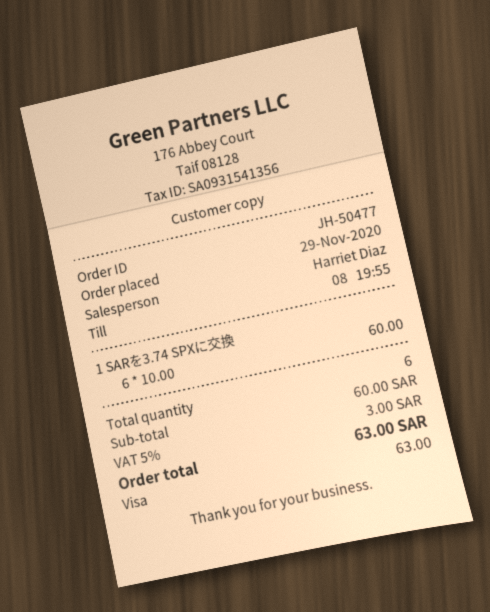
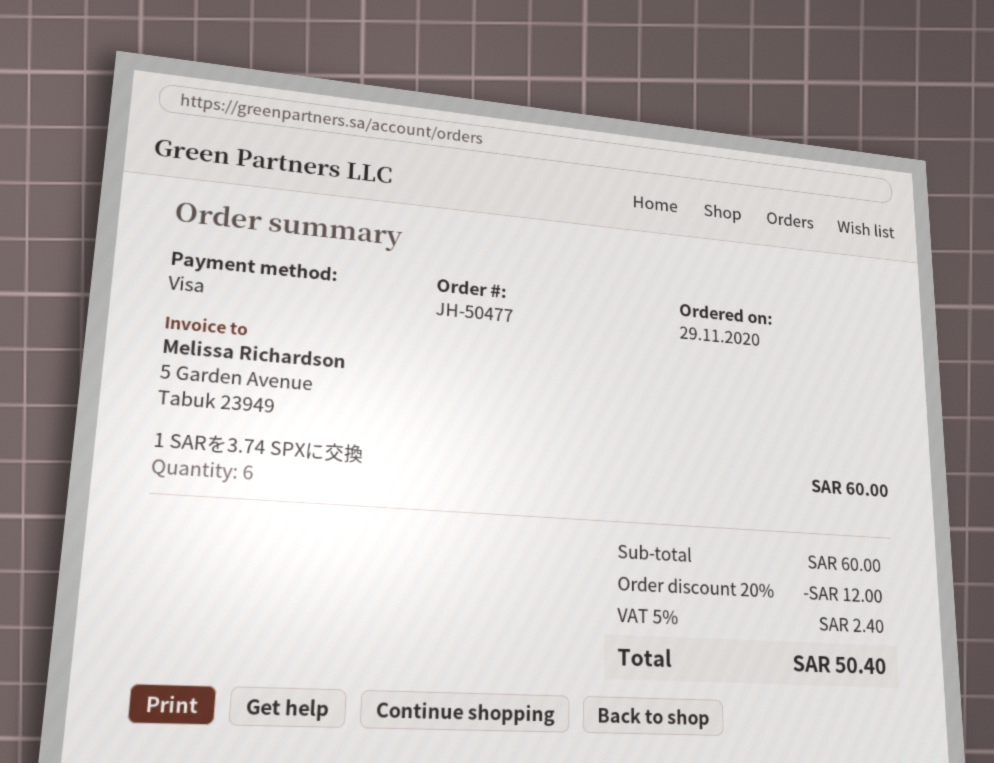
discount: none -> 20% = 12.00
tax: 5% = 3.00 -> 5% = 2.40
total: 63.00 -> 50.40

